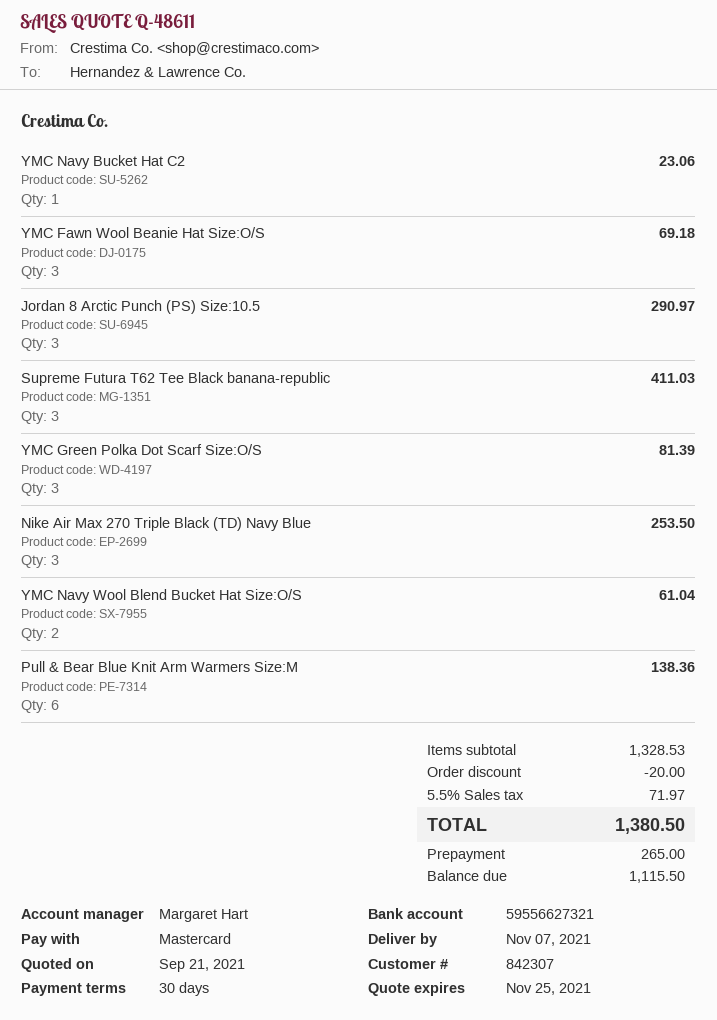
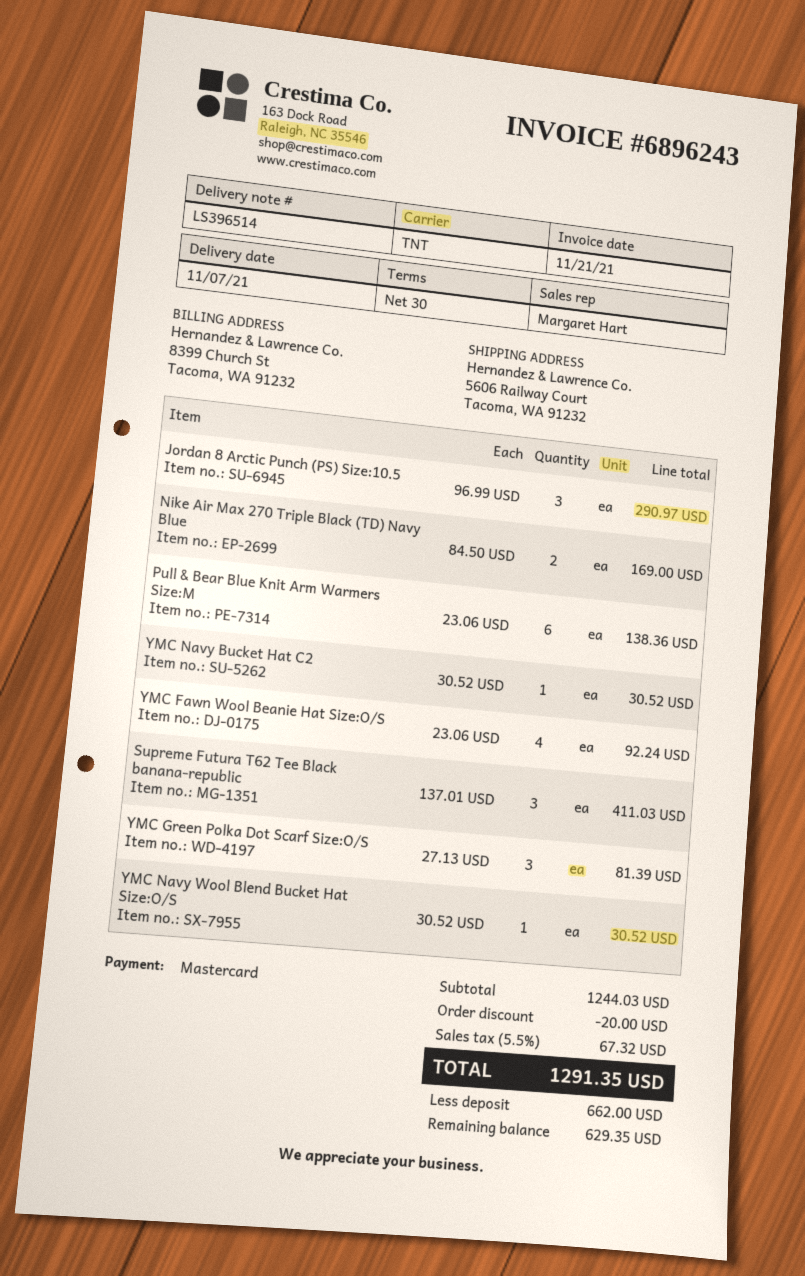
YMC Navy Bucket Hat C2: 1 for 23.06 -> 1 for 30.52
YMC Fawn Wool Beanie Hat Size:O/S: 3 for 69.18 -> 4 for 92.24
Nike Air Max 270 Triple Black (TD) Navy Blue: 3 for 253.50 -> 2 for 169.00
YMC Navy Wool Blend Bucket Hat Size:O/S: 2 for 61.04 -> 1 for 30.52
subtotal: 1328.53 -> 1244.03
tax: 5.5% = 71.97 -> 5.5% = 67.32
total: 1380.50 -> 1291.35
deposit: 265.00 -> 662.00
balance: 1115.50 -> 629.35

